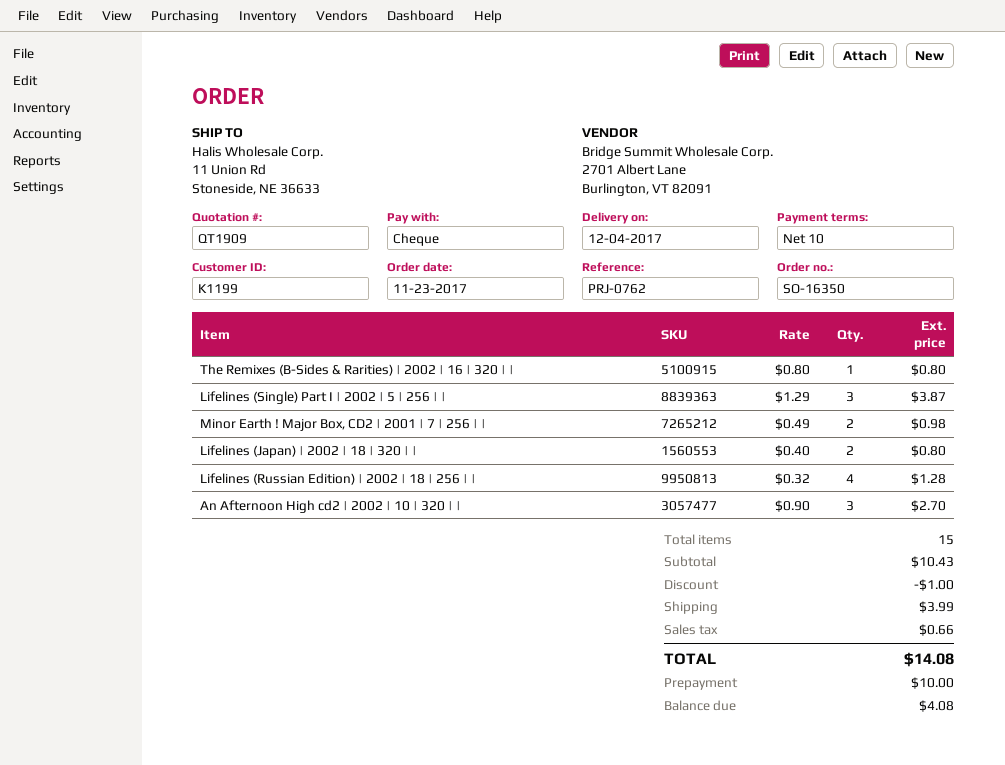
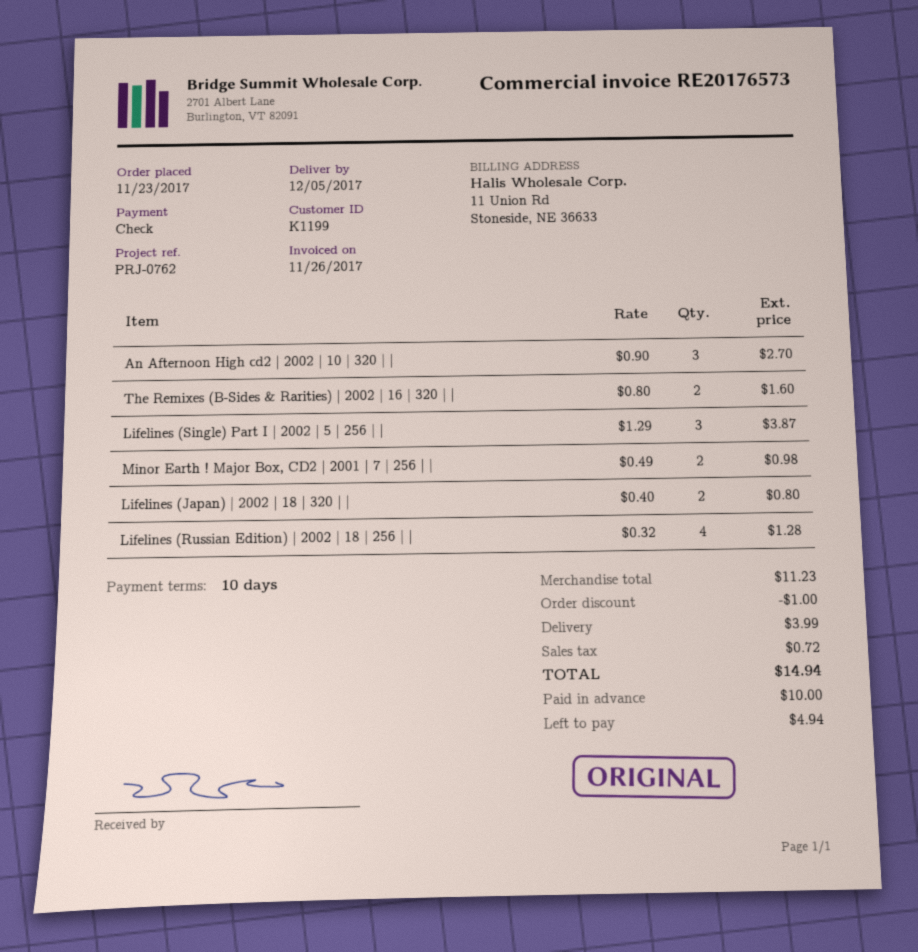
delivery date: 2017-12-04 -> 2017-12-05
The Remixes (B-Sides & Rarities) | 2002 | 16 | 320 | |: 1 x 0.80 = 0.80 -> 2 x 0.80 = 1.60
subtotal: 10.43 -> 11.23
tax: 0.66 -> 0.72
total: 14.08 -> 14.94
balance: 4.08 -> 4.94

